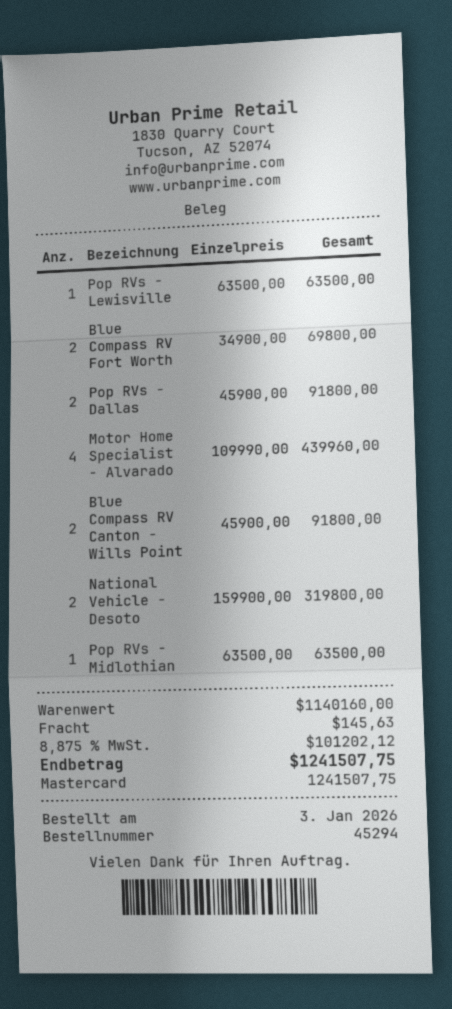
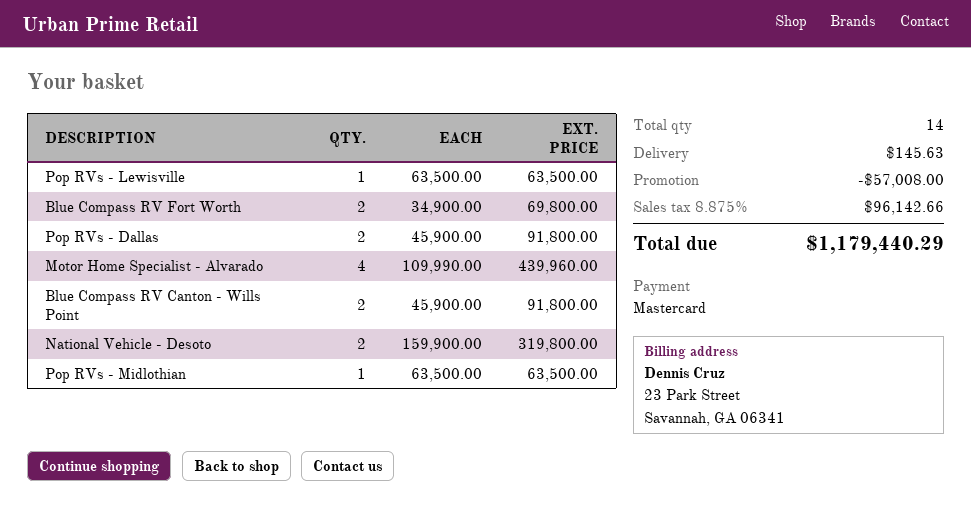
discount: none -> 57008.00
tax: 8.875% = 101202.12 -> 8.875% = 96142.66
total: 1241507.75 -> 1179440.29

